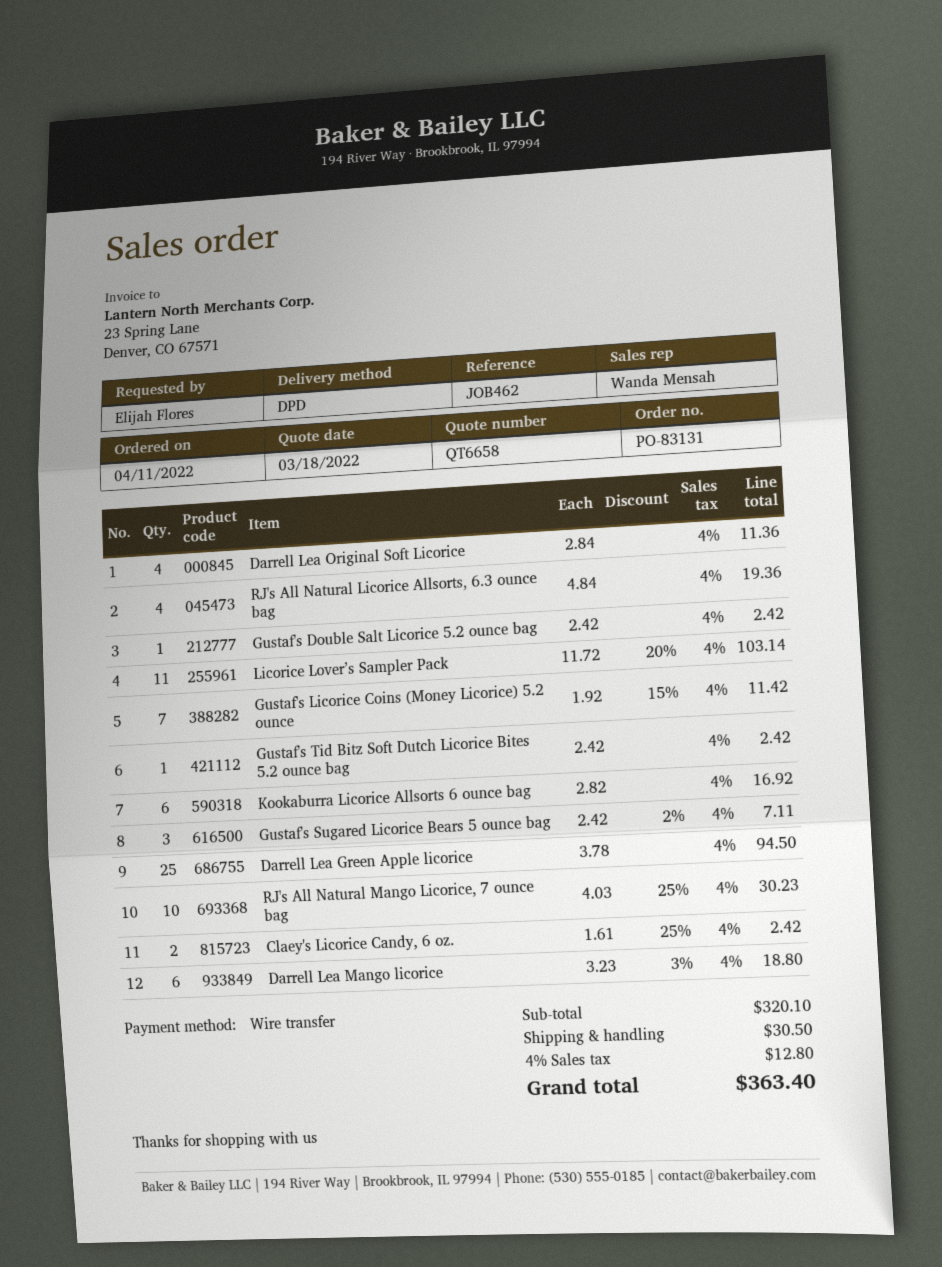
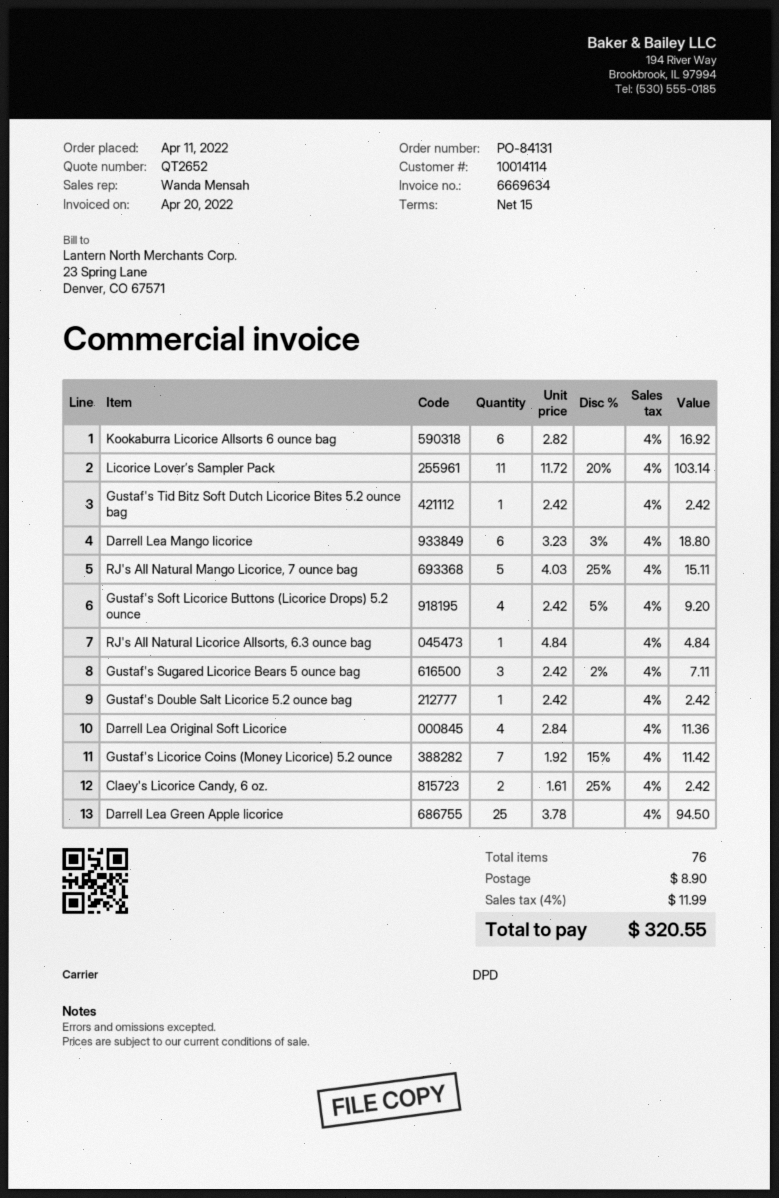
quote number: QT6658 -> QT2652
order number: PO-83131 -> PO-84131
RJ's All Natural Licorice Allsorts, 6.3 ounce bag: 4 x 4.84 = 19.36 -> 1 x 4.84 = 4.84
RJ's All Natural Mango Licorice, 7 ounce bag: 10 x 4.03 - 25% = 30.23 -> 5 x 4.03 - 25% = 15.11
Gustaf's Soft Licorice Buttons (Licorice Drops) 5.2 ounce: none -> 4 x 2.42 - 5% = 9.20
shipping: 30.50 -> 8.90
tax: 4% = 12.80 -> 4% = 11.99
total: 363.40 -> 320.55

